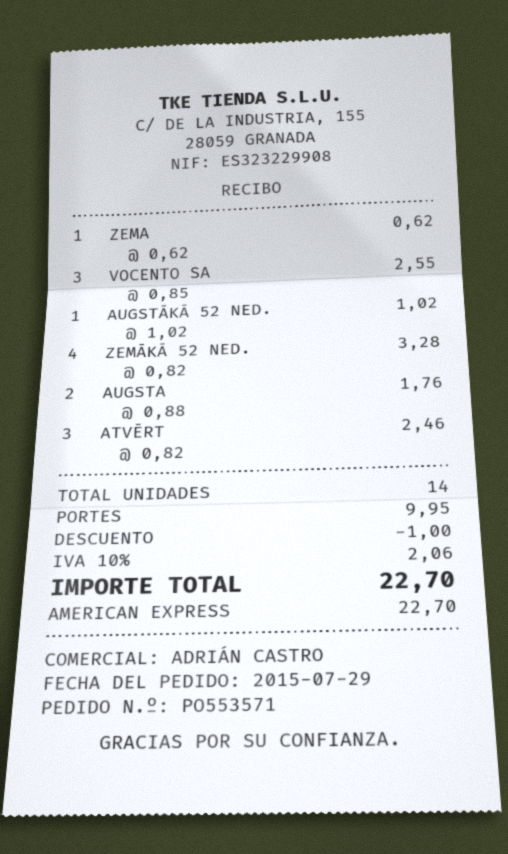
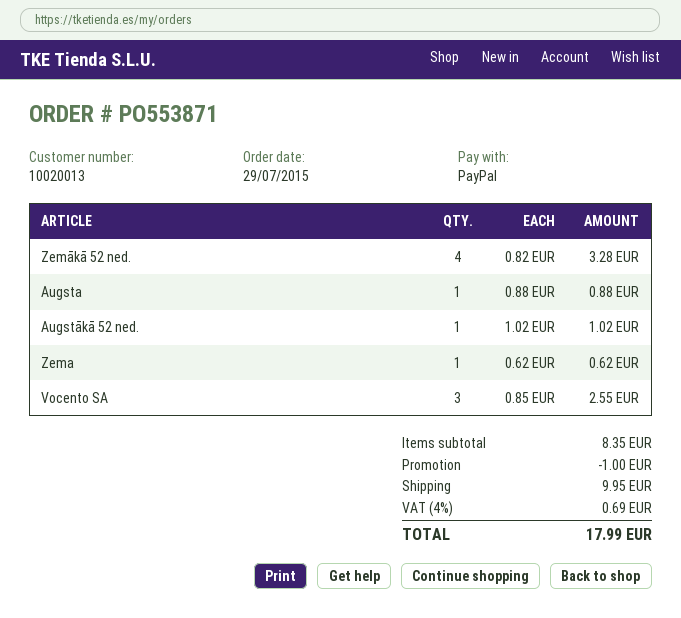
order number: PO553571 -> PO553871
payment method: American Express -> PayPal
AUGSTA: 2 x 0.88 = 1.76 -> 1 x 0.88 = 0.88
ATVĒRT: 3 x 0.82 = 2.46 -> none
tax: 10% = 2.06 -> 4% = 0.69
total: 22.70 -> 17.99

